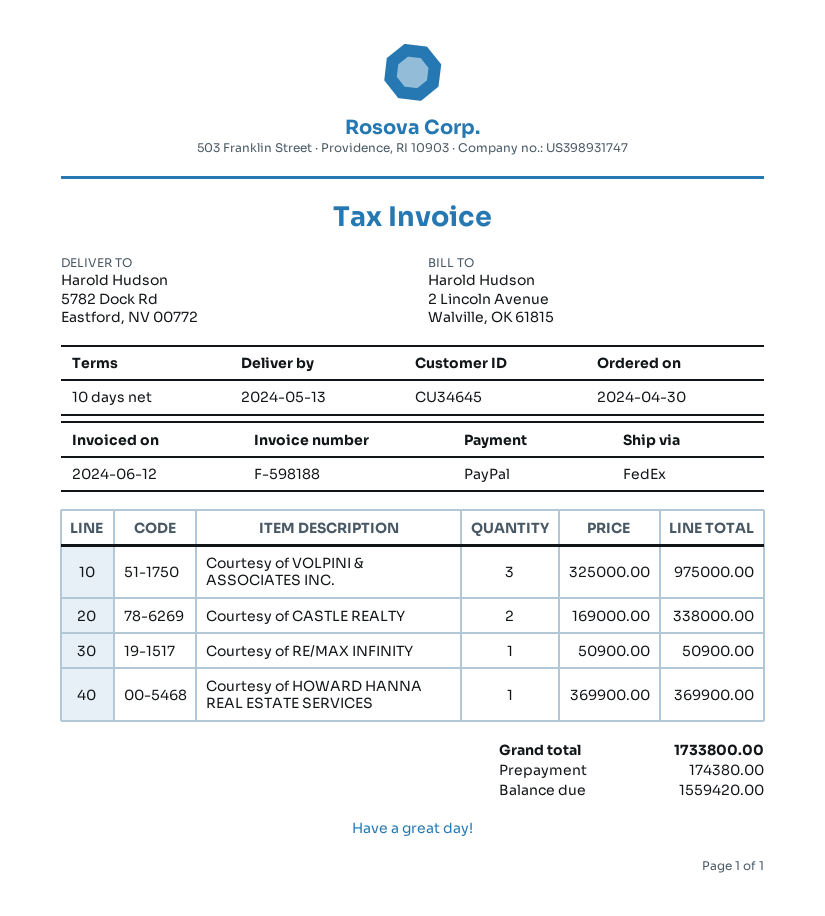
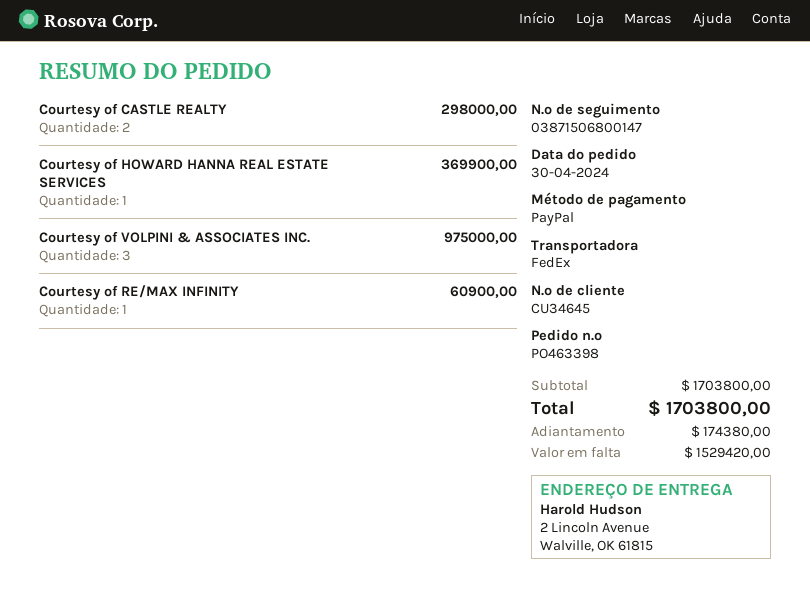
ship to: 5782 Dock Rd, Eastford, NV 00772 -> 2 Lincoln Avenue, Walville, OK 61815
Courtesy of CASTLE REALTY: 2 for 338000.00 -> 2 for 298000.00
Courtesy of RE/MAX INFINITY: 1 for 50900.00 -> 1 for 60900.00
total: 1733800.00 -> 1703800.00
balance: 1559420.00 -> 1529420.00

